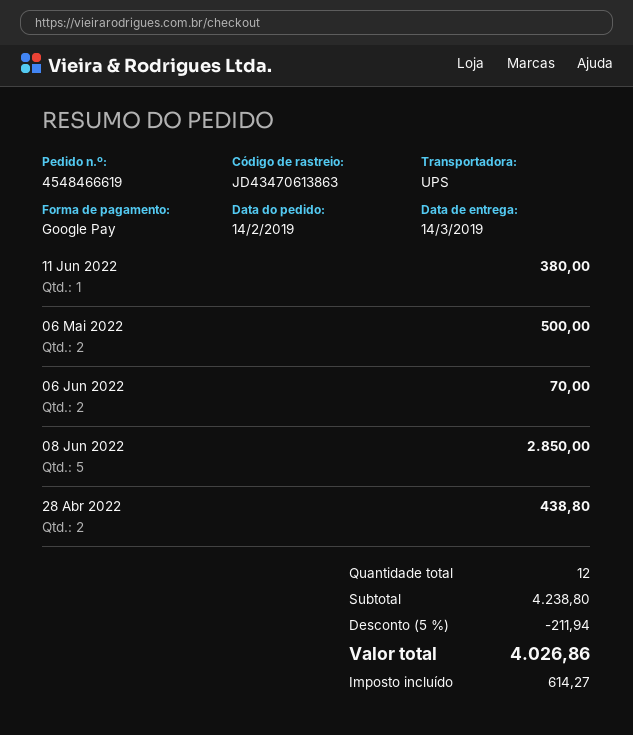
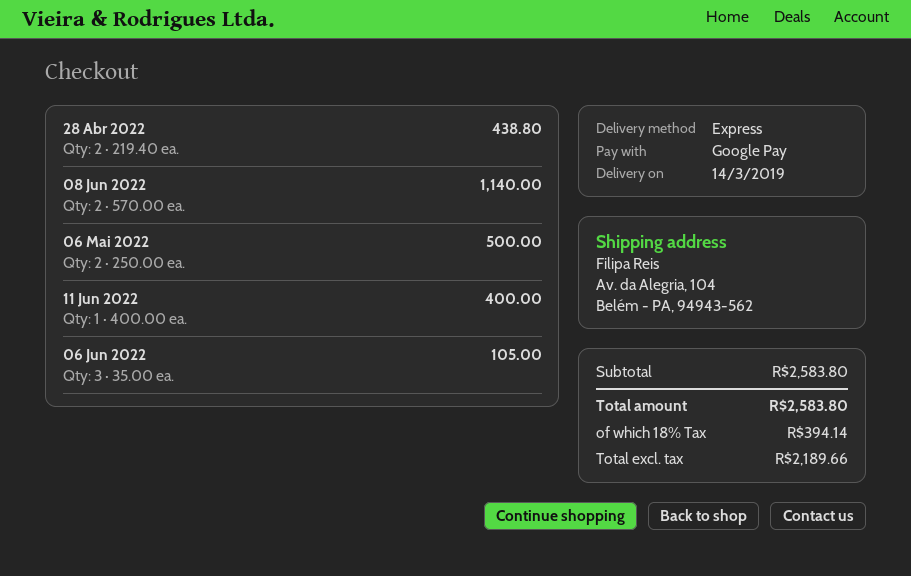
shipping method: UPS -> express
11 Jun 2022: 1 for 380.00 -> 1 for 400.00
06 Jun 2022: 2 for 70.00 -> 3 for 105.00
08 Jun 2022: 5 for 2850.00 -> 2 for 1140.00
subtotal: 4238.80 -> 2583.80
discount: 5% = 211.94 -> none
tax: 614.27 -> 394.14
total: 4026.86 -> 2583.80

